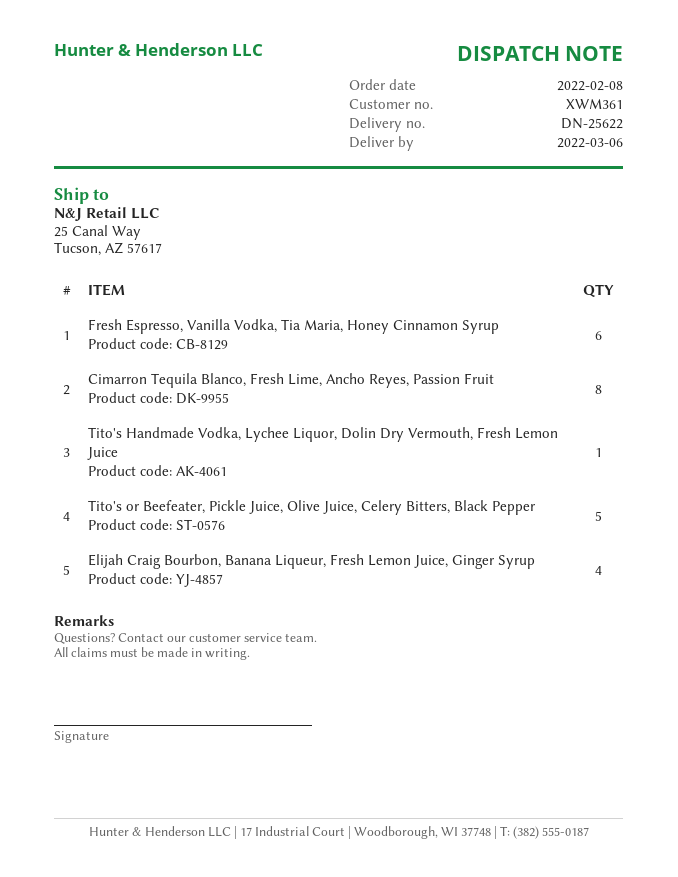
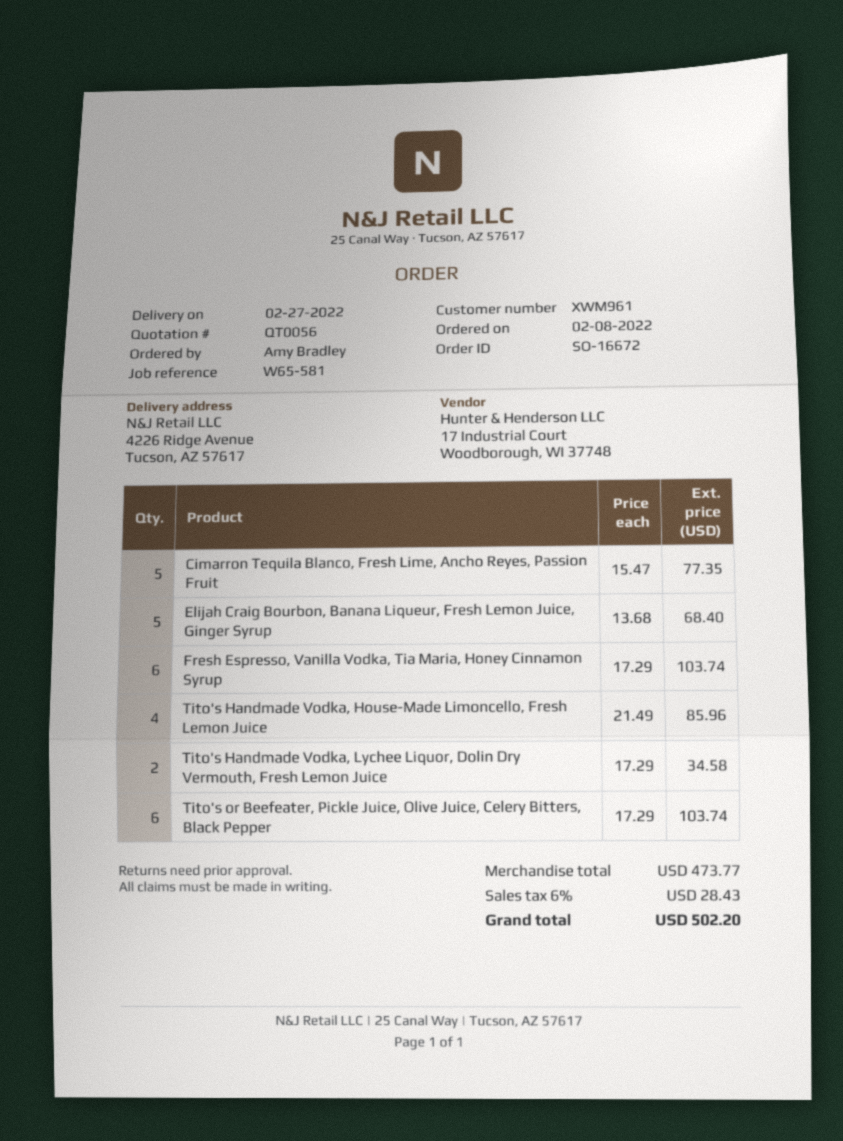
delivery date: 2022-03-06 -> 2022-02-27
customer number: XWM361 -> XWM961
ship to: 25 Canal Way, Tucson, AZ 57617 -> 4226 Ridge Avenue, Tucson, AZ 57617
Cimarron Tequila Blanco, Fresh Lime, Ancho Reyes, Passion Fruit: 8 -> 5
Tito's Handmade Vodka, Lychee Liquor, Dolin Dry Vermouth, Fresh Lemon Juice: 1 -> 2
Tito's or Beefeater, Pickle Juice, Olive Juice, Celery Bitters, Black Pepper: 5 -> 6
Elijah Craig Bourbon, Banana Liqueur, Fresh Lemon Juice, Ginger Syrup: 4 -> 5
Tito's Handmade Vodka, House-Made Limoncello, Fresh Lemon Juice: none -> 4

